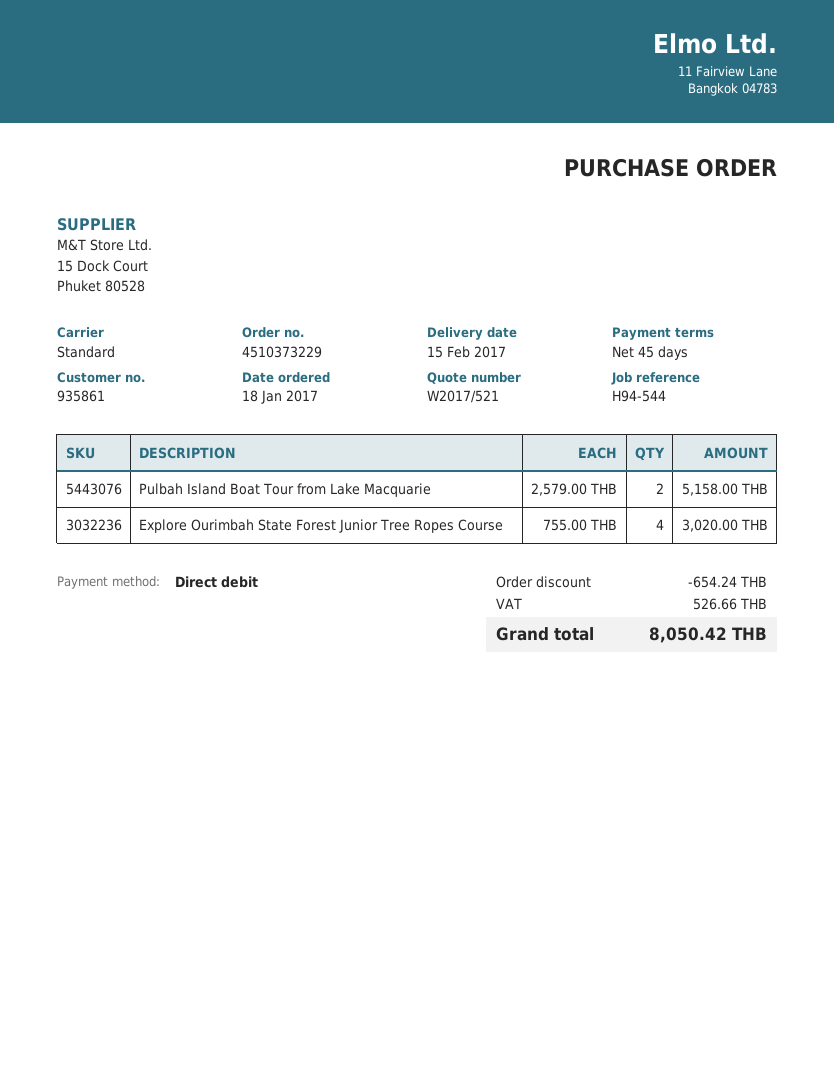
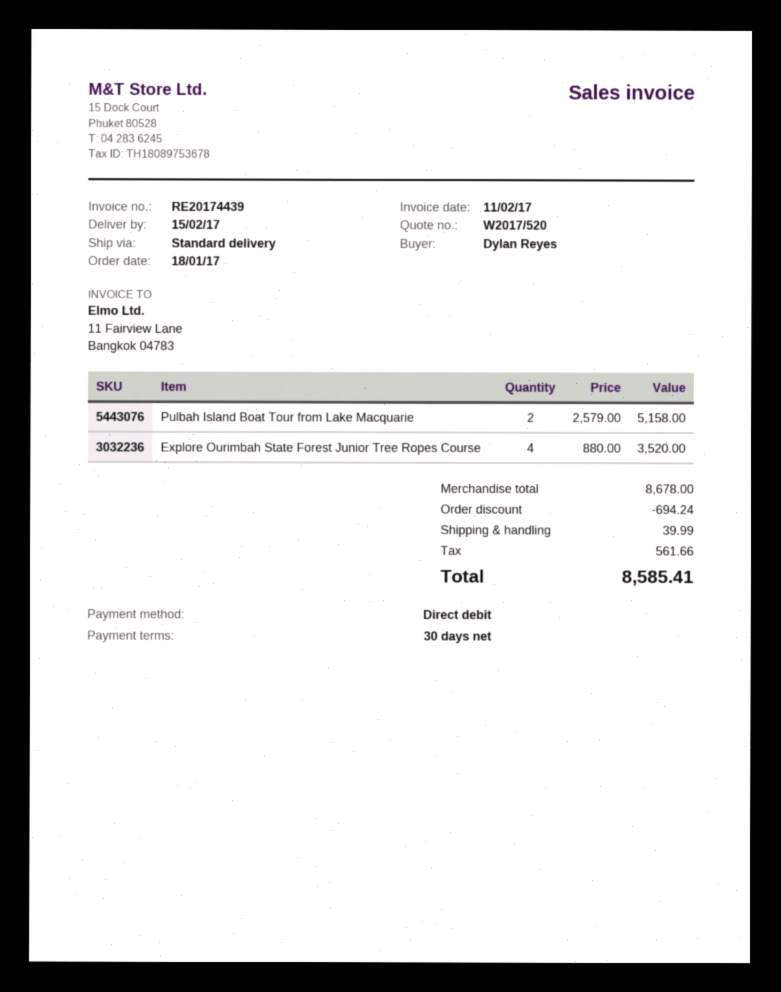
quote number: W2017/521 -> W2017/520
payment terms: 45 days -> 30 days
Explore Ourimbah State Forest Junior Tree Ropes Course: 4 x 755.00 = 3020.00 -> 4 x 880.00 = 3520.00
discount: 654.24 -> 694.24
shipping: none -> 39.99
tax: 526.66 -> 561.66
total: 8050.42 -> 8585.41

